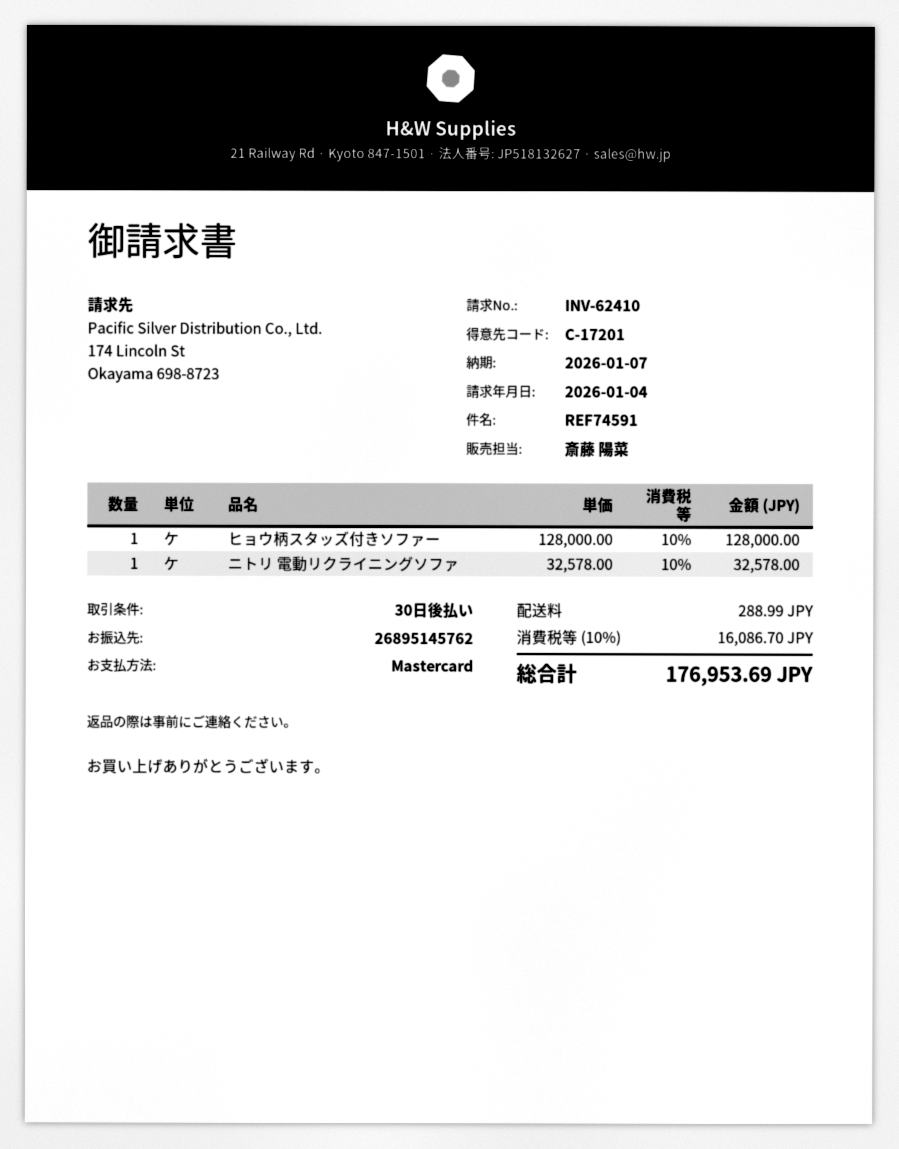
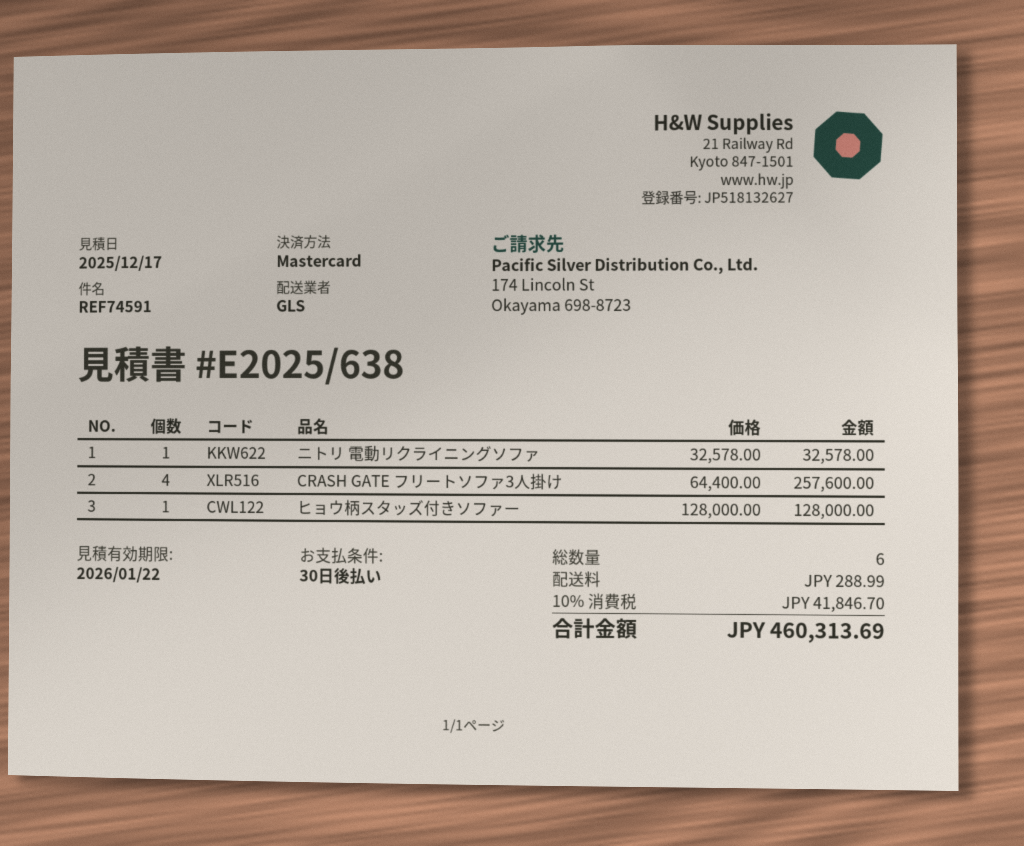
CRASH GATE フリートソファ3人掛け: none -> 4 x 64400.00 = 257600.00
tax: 10% = 16086.70 -> 10% = 41846.70
total: 176953.69 -> 460313.69

